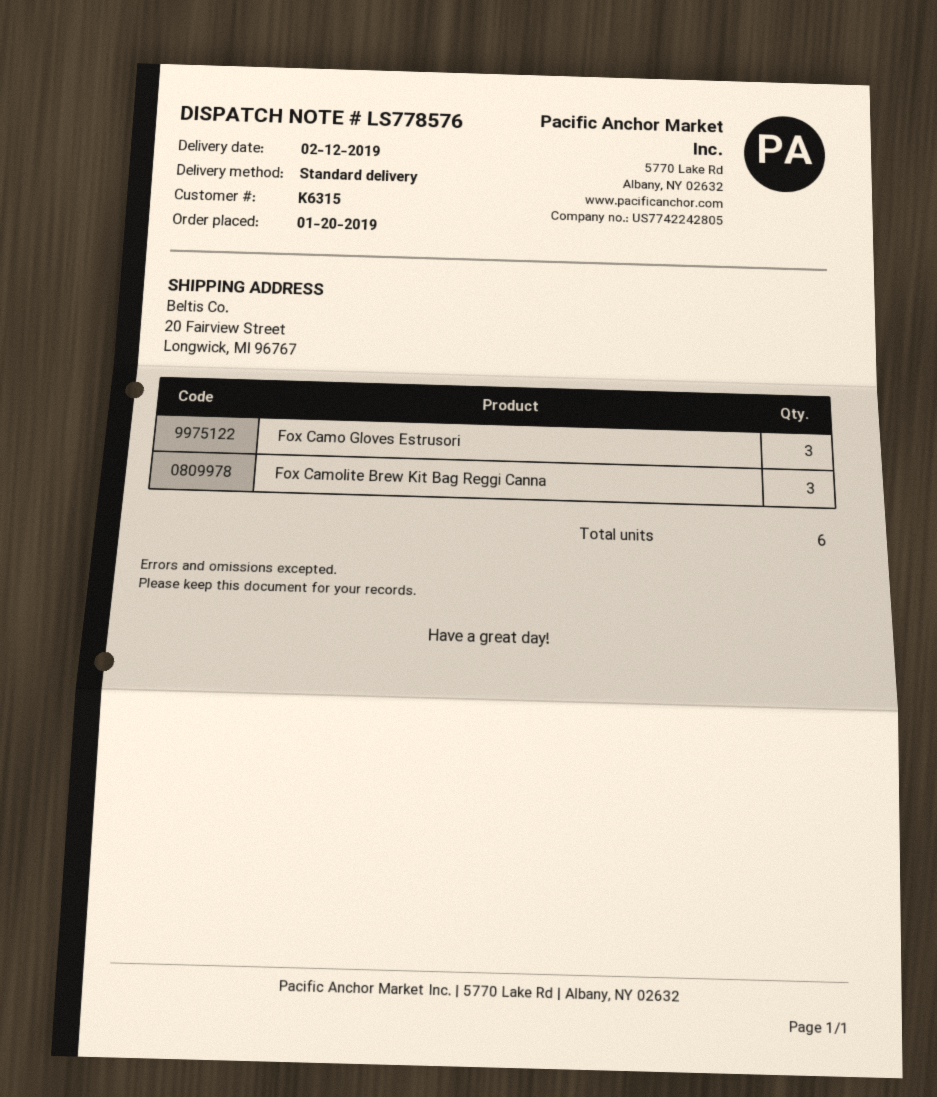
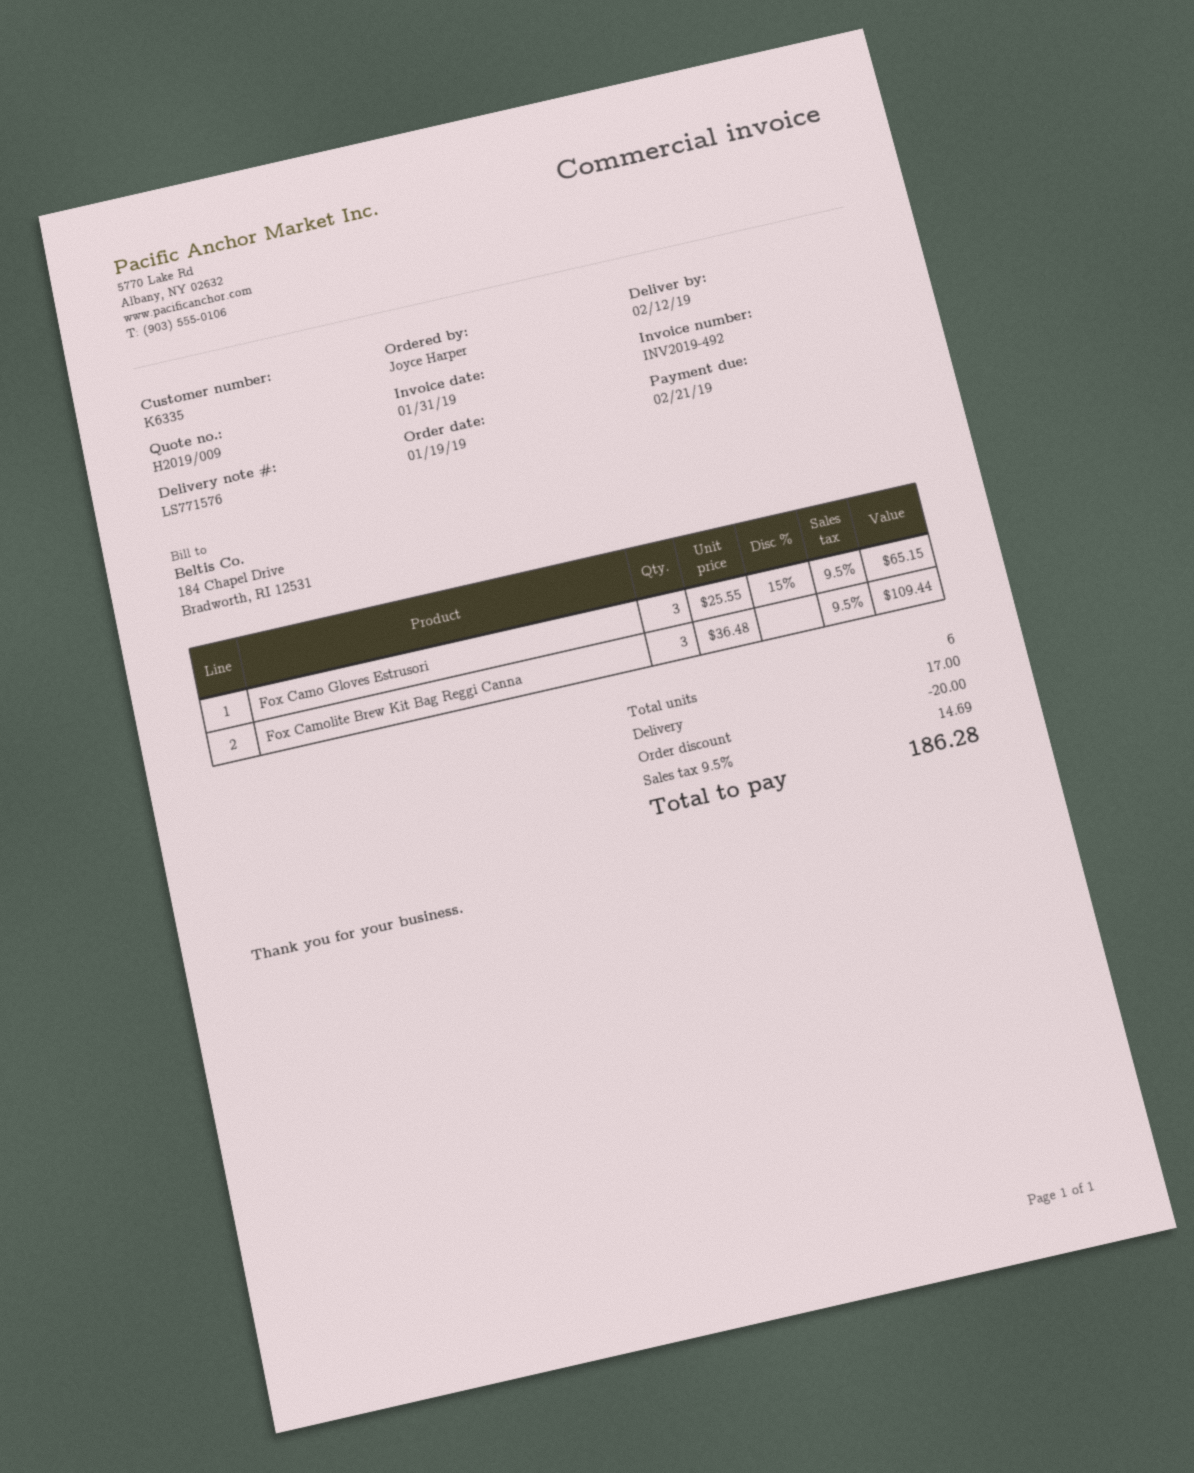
order date: 2019-01-20 -> 2019-01-19
delivery note number: LS778576 -> LS771576
customer number: K6315 -> K6335

